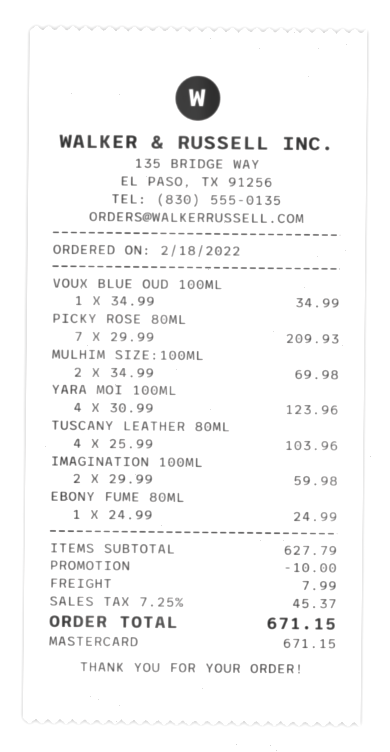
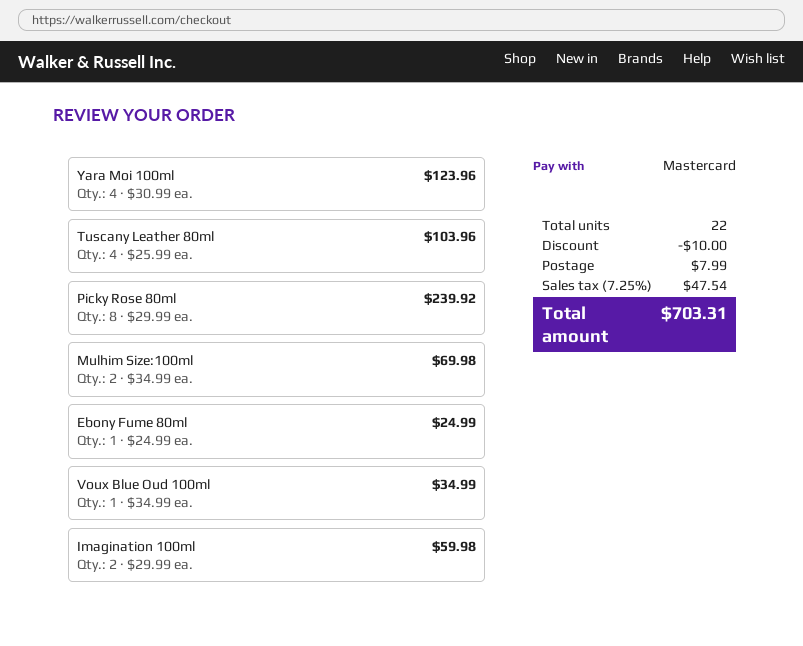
PICKY ROSE 80ML: 7 x 29.99 = 209.93 -> 8 x 29.99 = 239.92
tax: 7.25% = 45.37 -> 7.25% = 47.54
total: 671.15 -> 703.31

